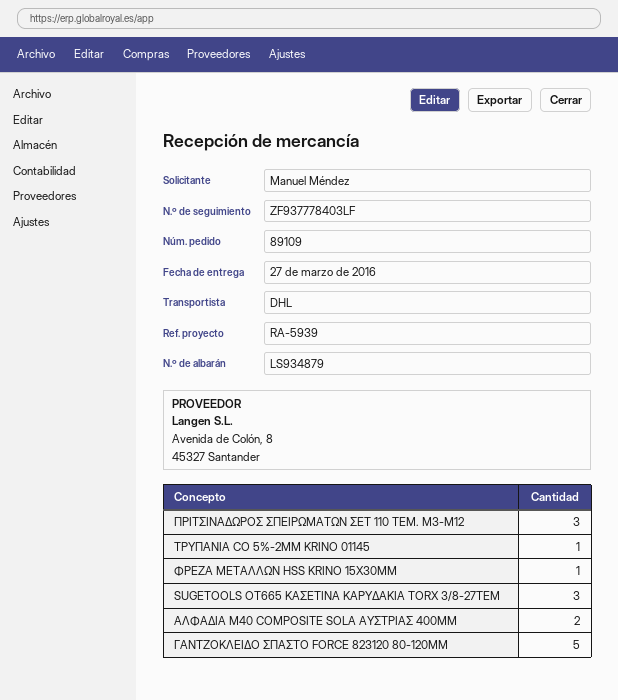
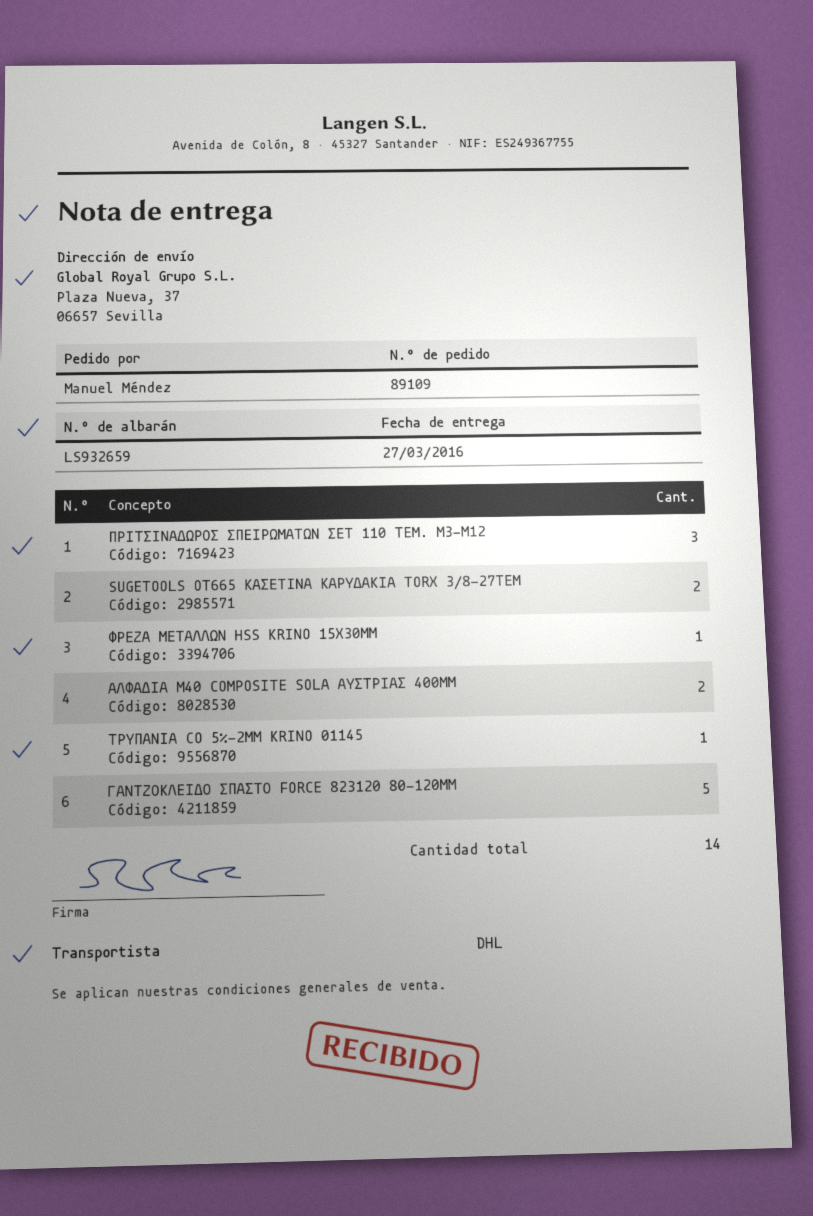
delivery note number: LS934879 -> LS932659
SUGETOOLS OT665 ΚΑΣΕΤΙΝΑ ΚΑΡΥΔΑΚΙΑ TORX 3/8-27TEM: 3 -> 2

